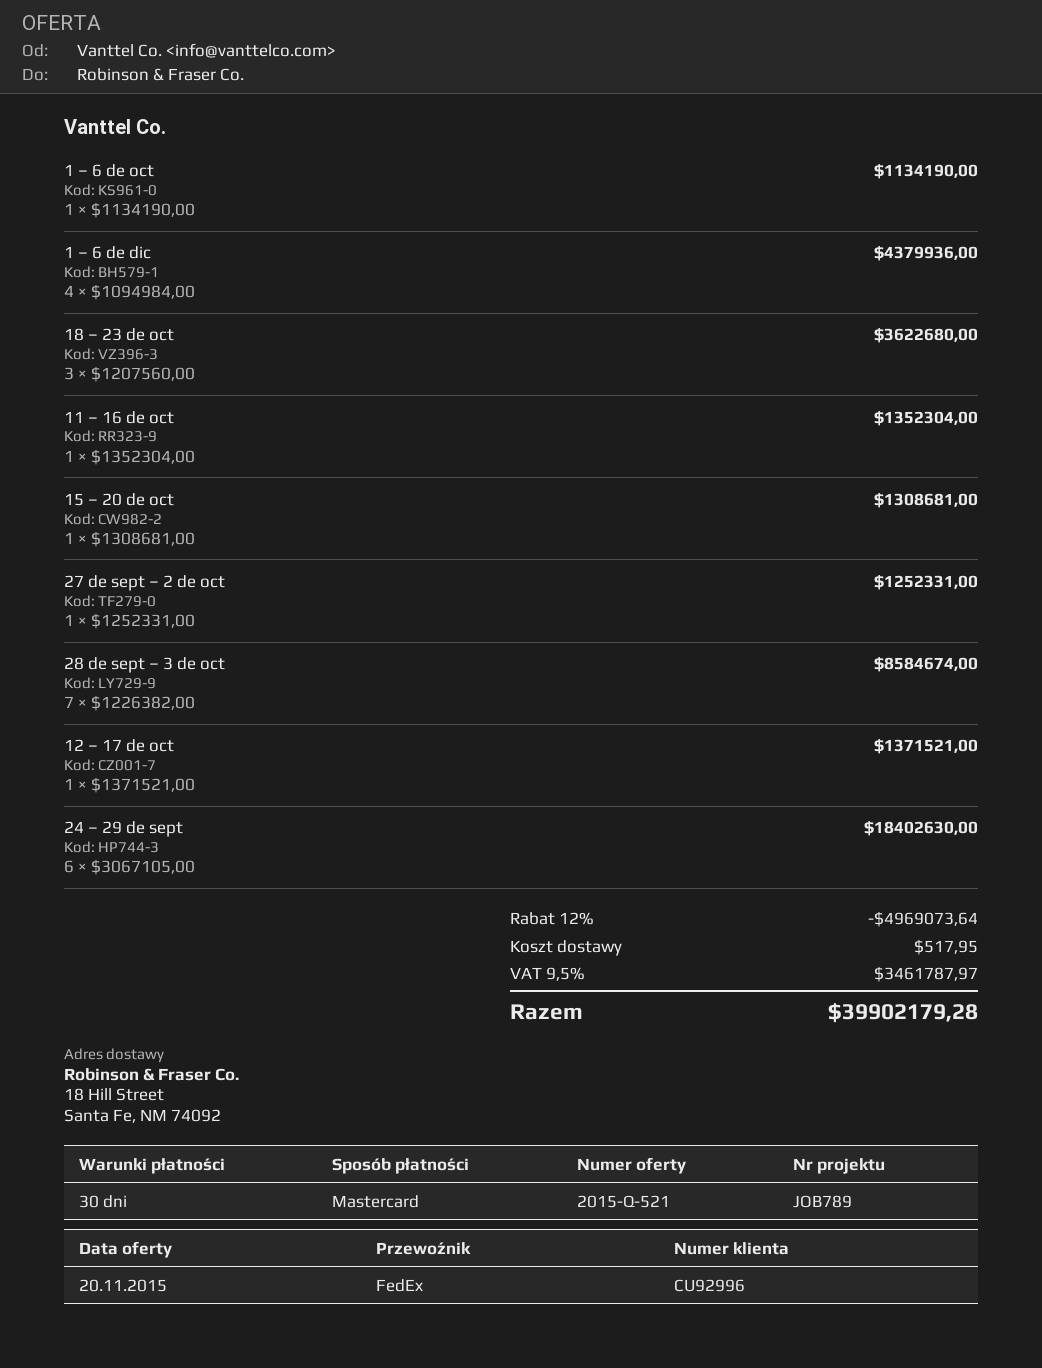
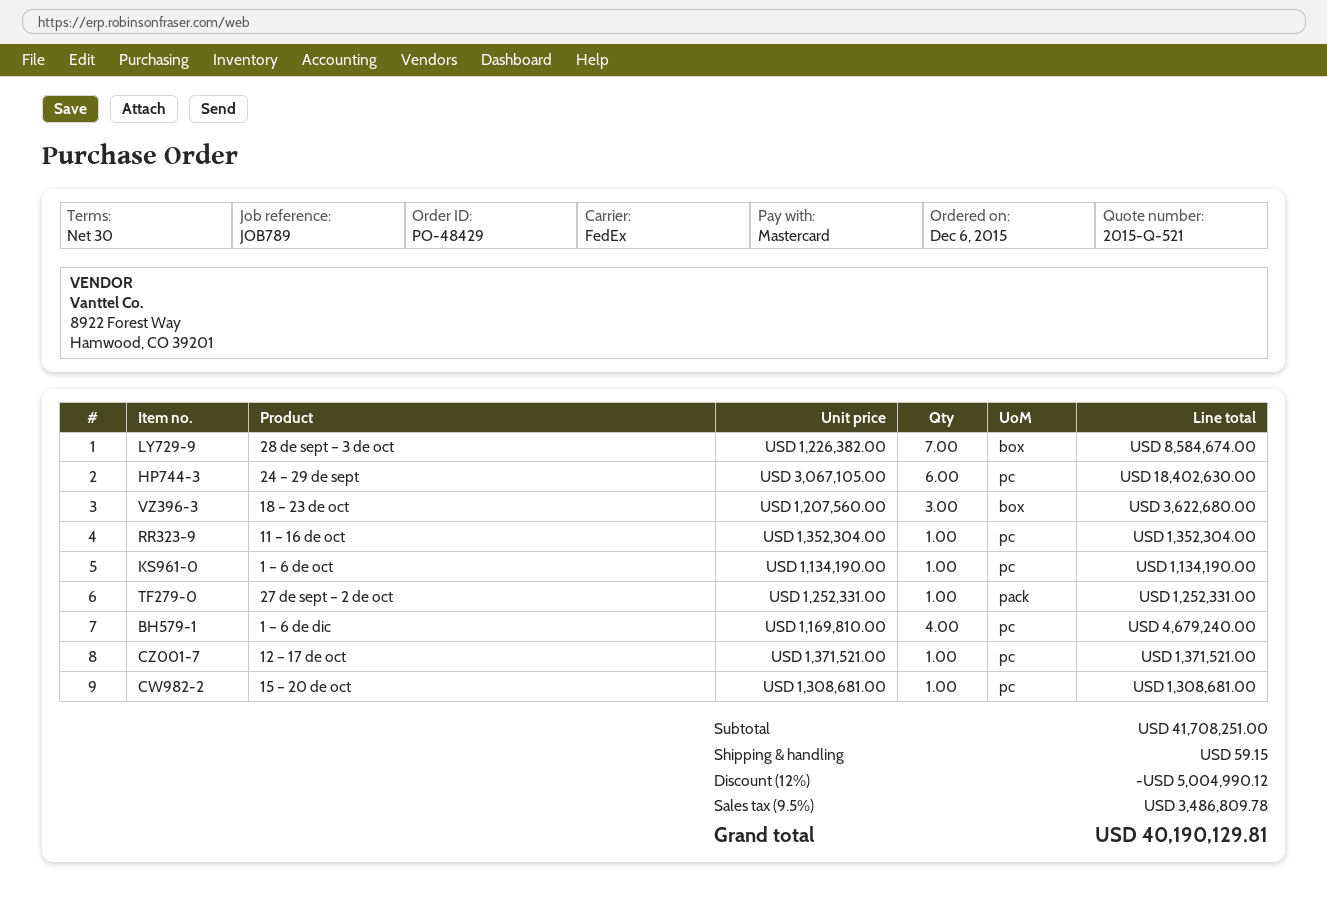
1 – 6 de dic: 4 x 1094984.00 = 4379936.00 -> 4 x 1169810.00 = 4679240.00
discount: 12% = 4969073.64 -> 12% = 5004990.12
shipping: 517.95 -> 59.15
tax: 9.5% = 3461787.97 -> 9.5% = 3486809.78
total: 39902179.28 -> 40190129.81

